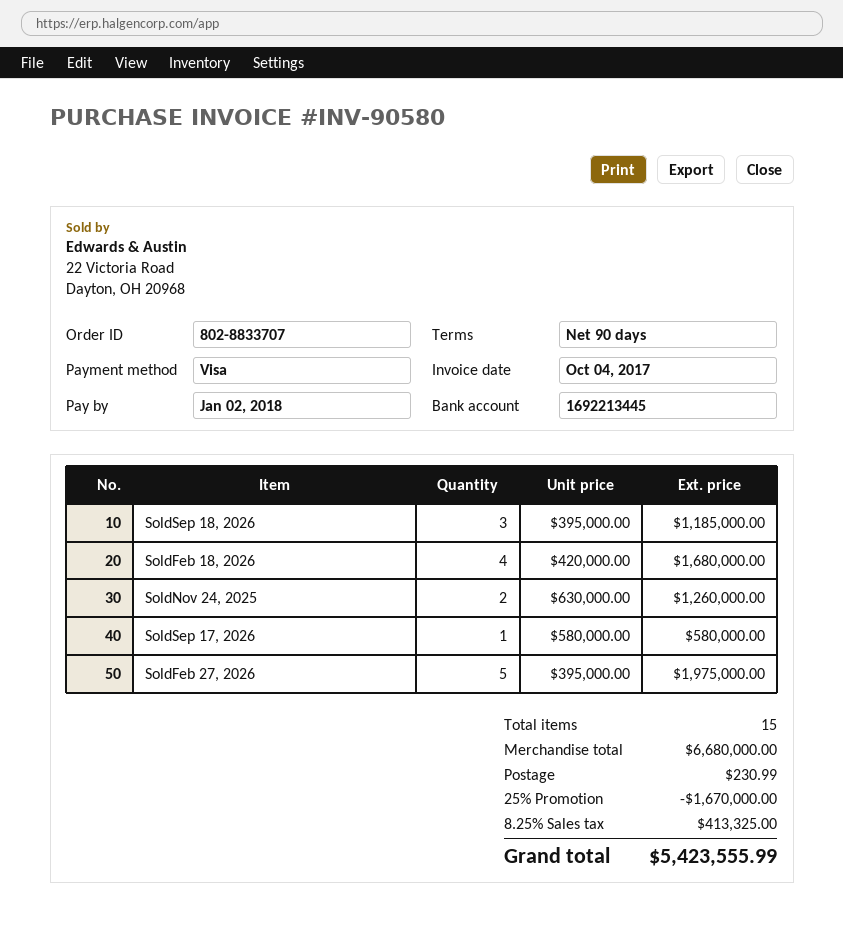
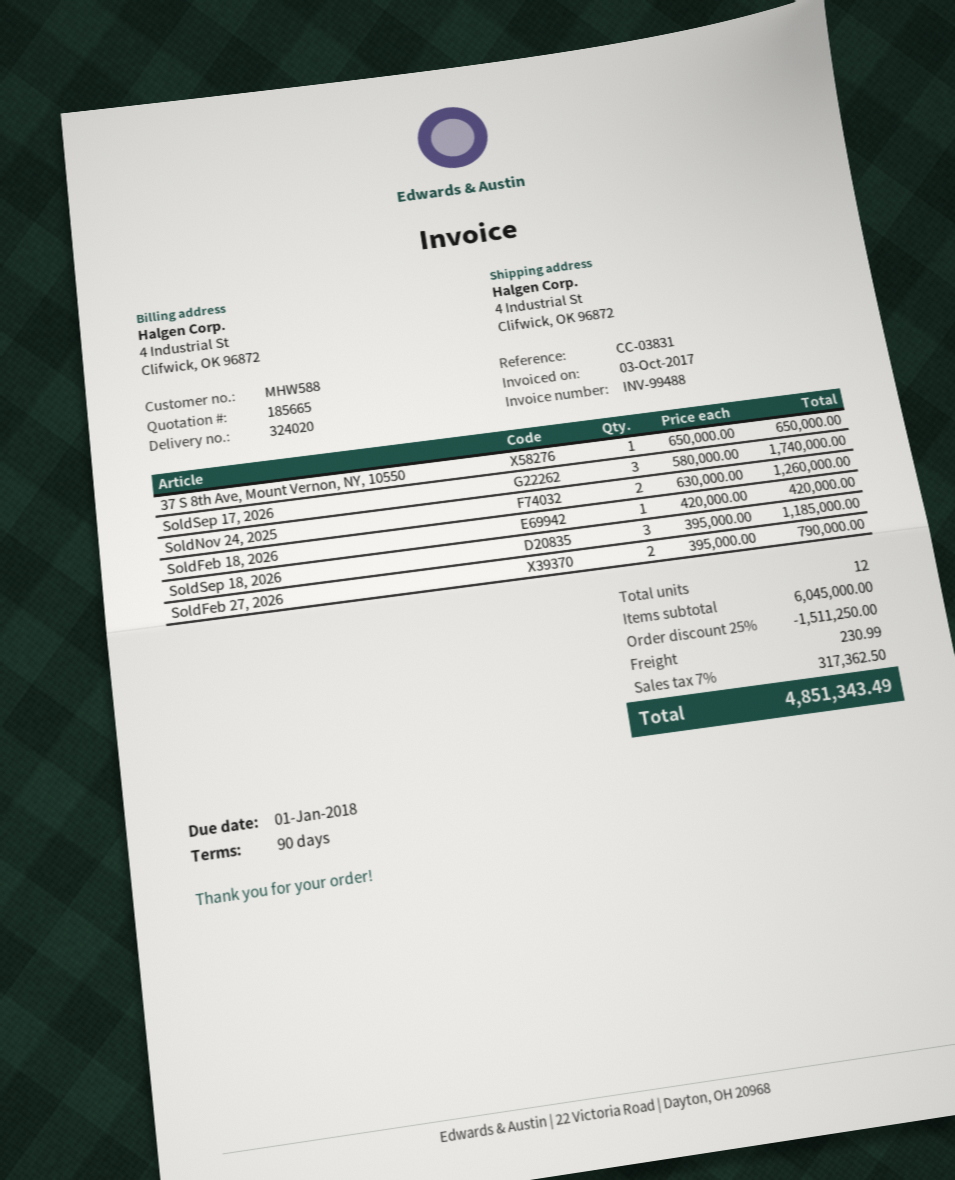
invoice number: INV-90580 -> INV-99488
invoice date: 2017-10-04 -> 2017-10-03
due date: 2018-01-02 -> 2018-01-01
SoldFeb 18, 2026: 4 x 420000.00 = 1680000.00 -> 1 x 420000.00 = 420000.00
SoldSep 17, 2026: 1 x 580000.00 = 580000.00 -> 3 x 580000.00 = 1740000.00
SoldFeb 27, 2026: 5 x 395000.00 = 1975000.00 -> 2 x 395000.00 = 790000.00
37 S 8th Ave, Mount Vernon, NY, 10550: none -> 1 x 650000.00 = 650000.00
total quantity: 15 -> 12
subtotal: 6680000.00 -> 6045000.00
discount: 25% = 1670000.00 -> 25% = 1511250.00
tax: 8.25% = 413325.00 -> 7% = 317362.50
total: 5423555.99 -> 4851343.49

